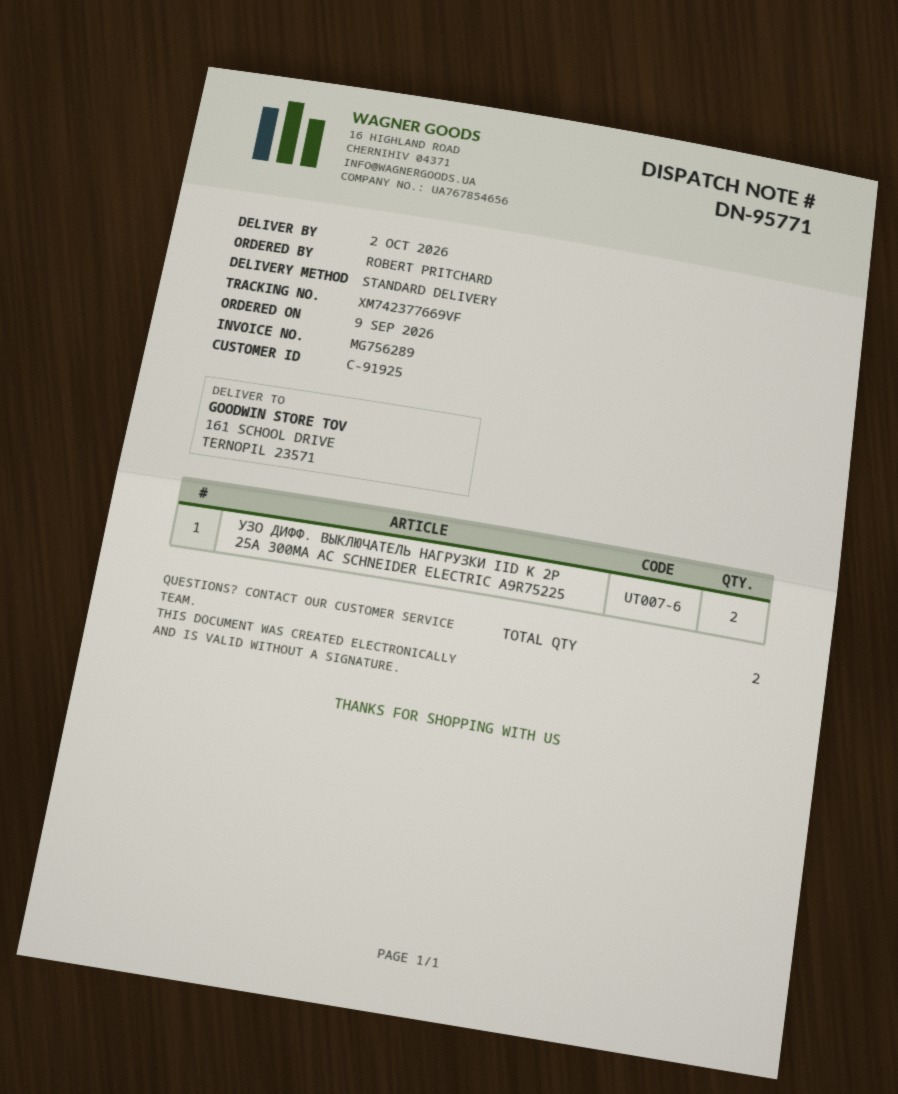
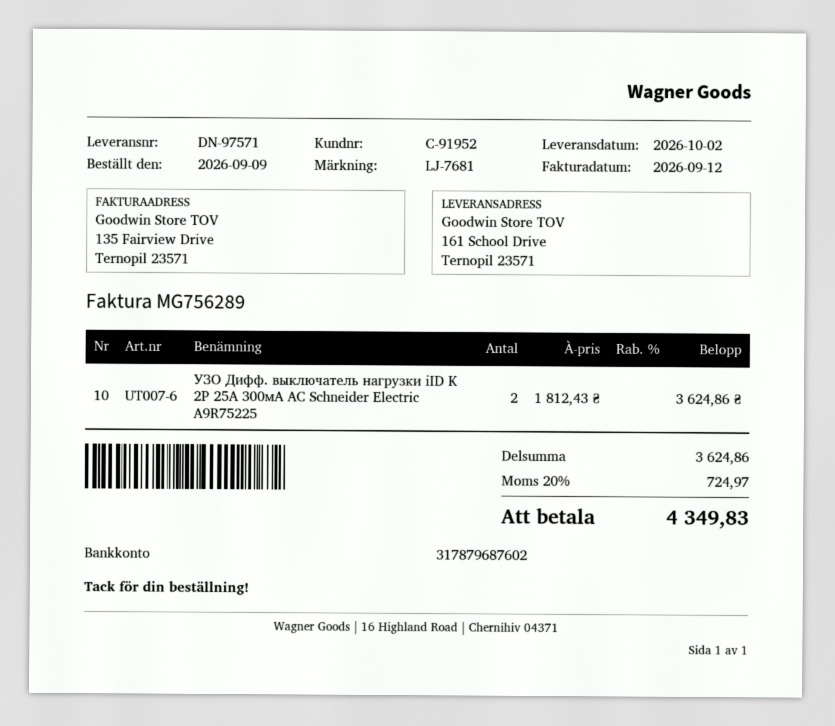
delivery note number: DN-95771 -> DN-97571
customer number: C-91925 -> C-91952

